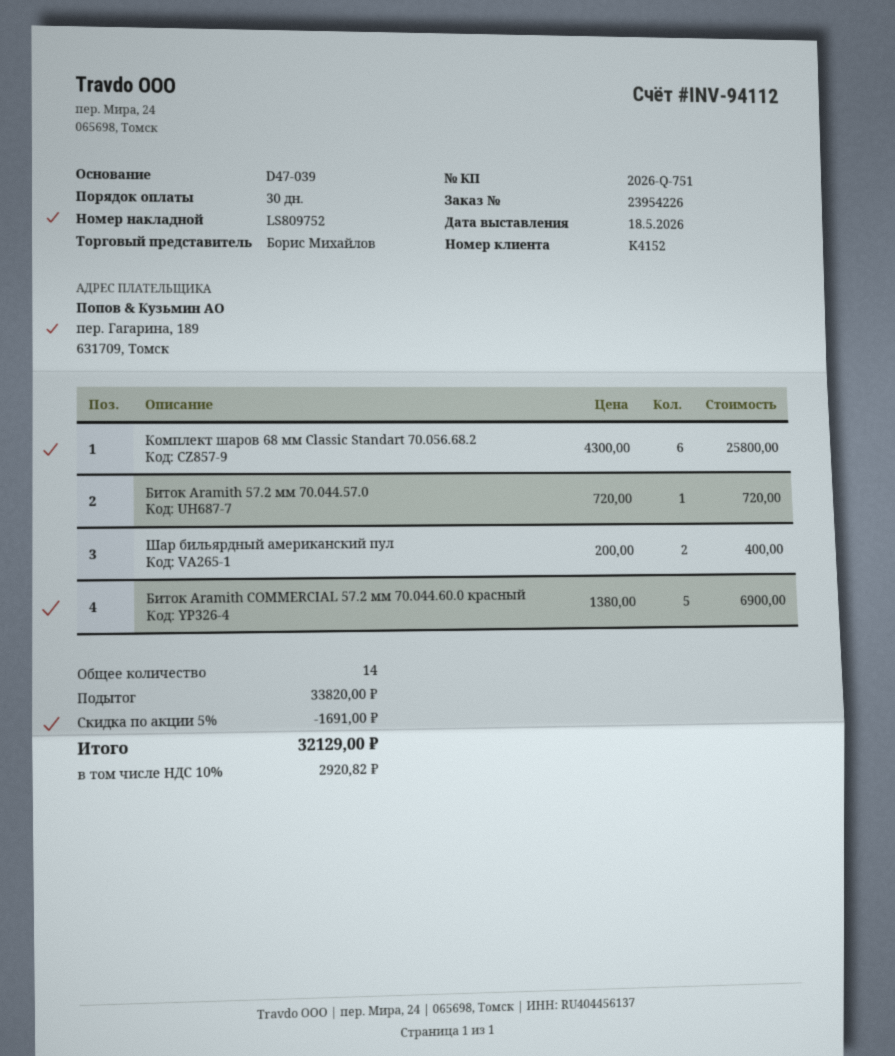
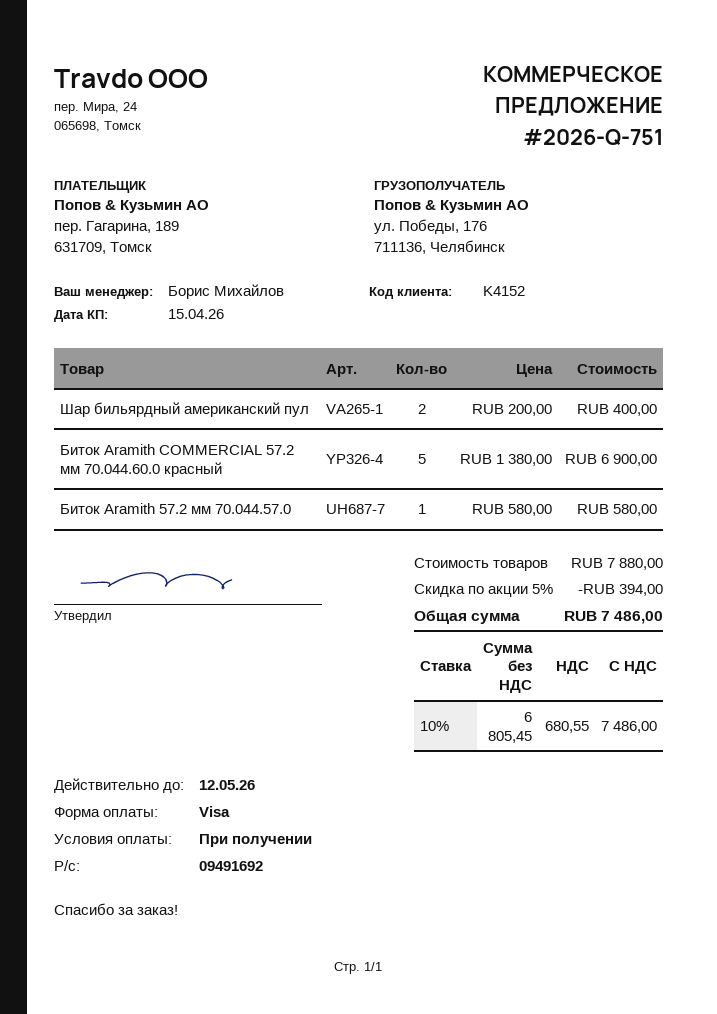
payment terms: 30 days -> on receipt
Комплект шаров 68 мм Classic Standart 70.056.68.2: 6 x 4300.00 = 25800.00 -> none
Биток Aramith 57.2 мм 70.044.57.0: 1 x 720.00 = 720.00 -> 1 x 580.00 = 580.00
subtotal: 33820.00 -> 7880.00
discount: 5% = 1691.00 -> 5% = 394.00
tax: 10% = 2920.82 -> 10% = 680.55
total: 32129.00 -> 7486.00

